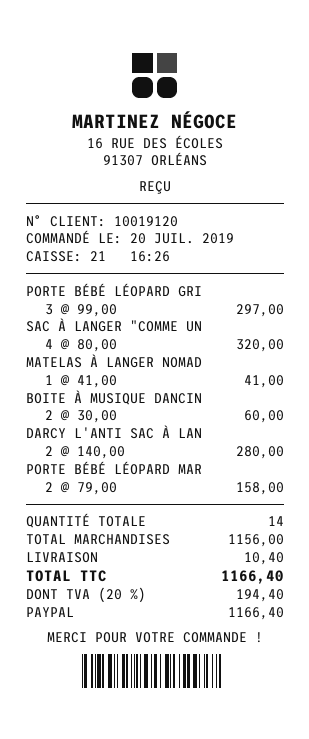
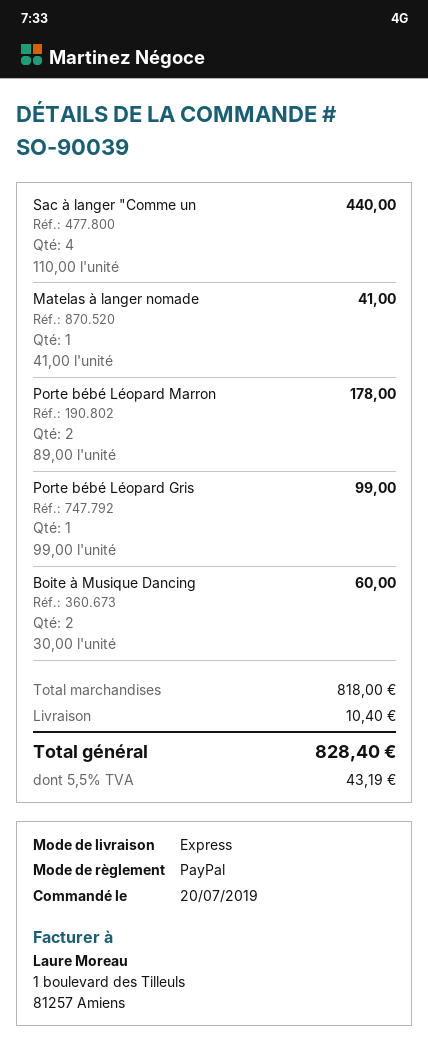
PORTE BÉBÉ LÉOPARD GRI: 3 x 99.00 = 297.00 -> 1 x 99.00 = 99.00
SAC À LANGER "COMME UN: 4 x 80.00 = 320.00 -> 4 x 110.00 = 440.00
DARCY L'ANTI SAC À LAN: 2 x 140.00 = 280.00 -> none
PORTE BÉBÉ LÉOPARD MAR: 2 x 79.00 = 158.00 -> 2 x 89.00 = 178.00
subtotal: 1156.00 -> 818.00
tax: 20% = 194.40 -> 5.5% = 43.19
total: 1166.40 -> 828.40

